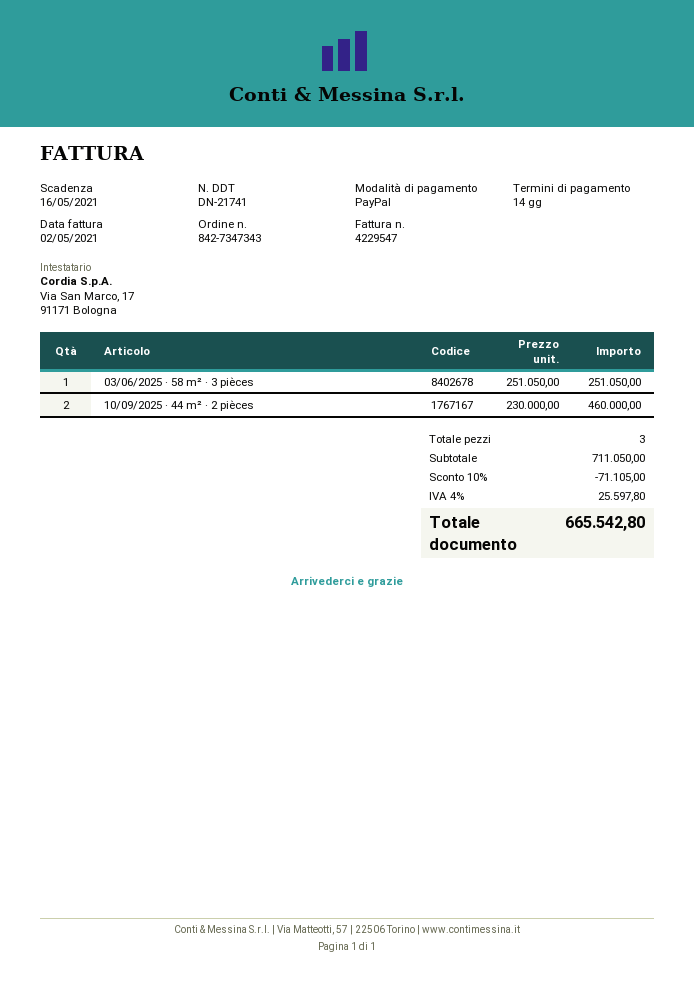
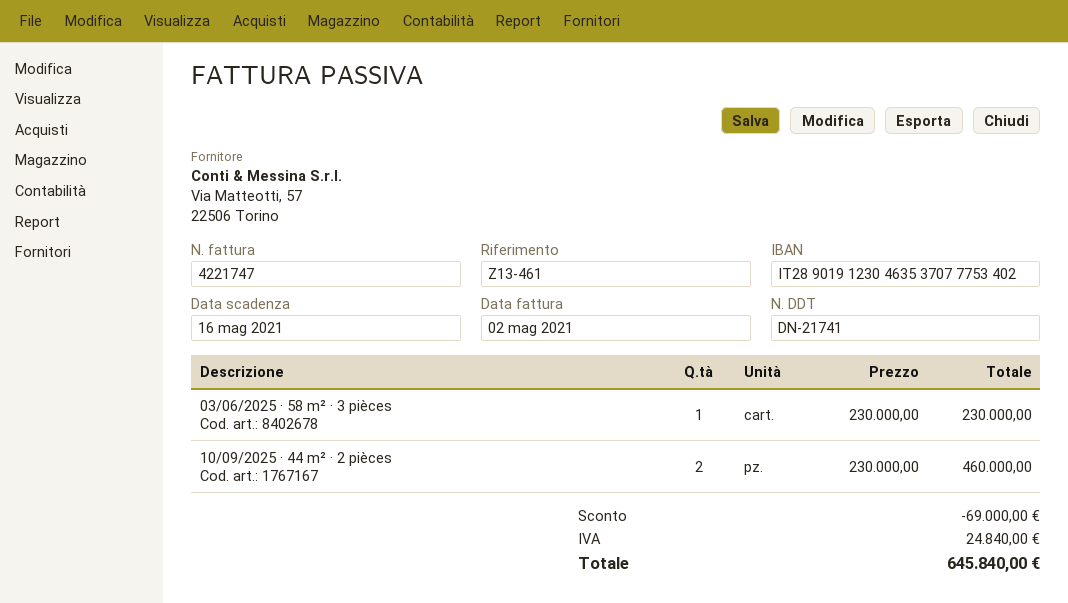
invoice number: 4229547 -> 4221747
03/06/2025 · 58 m² · 3 pièces: 1 x 251050.00 = 251050.00 -> 1 x 230000.00 = 230000.00
discount: 71105.00 -> 69000.00
tax: 25597.80 -> 24840.00
total: 665542.80 -> 645840.00

